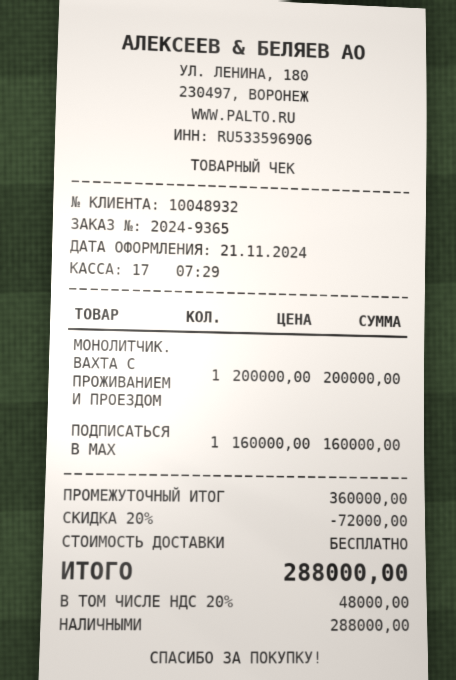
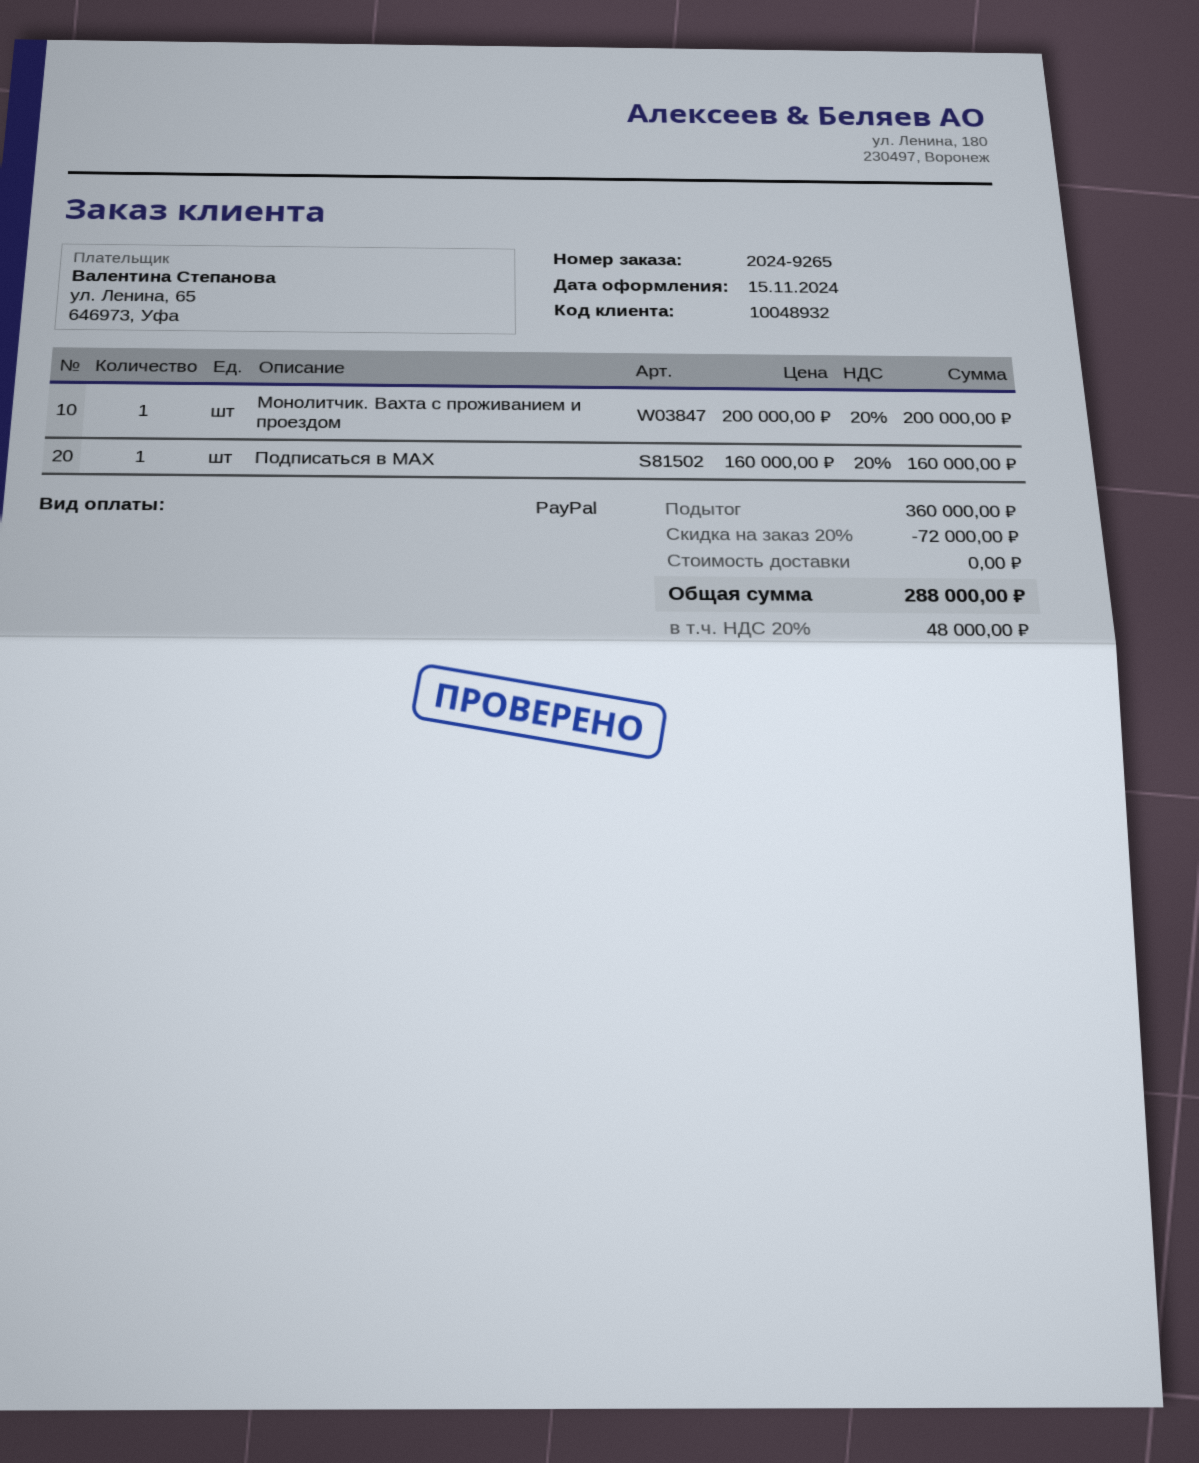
order number: 2024-9365 -> 2024-9265
order date: 2024-11-21 -> 2024-11-15
payment method: cash -> PayPal

